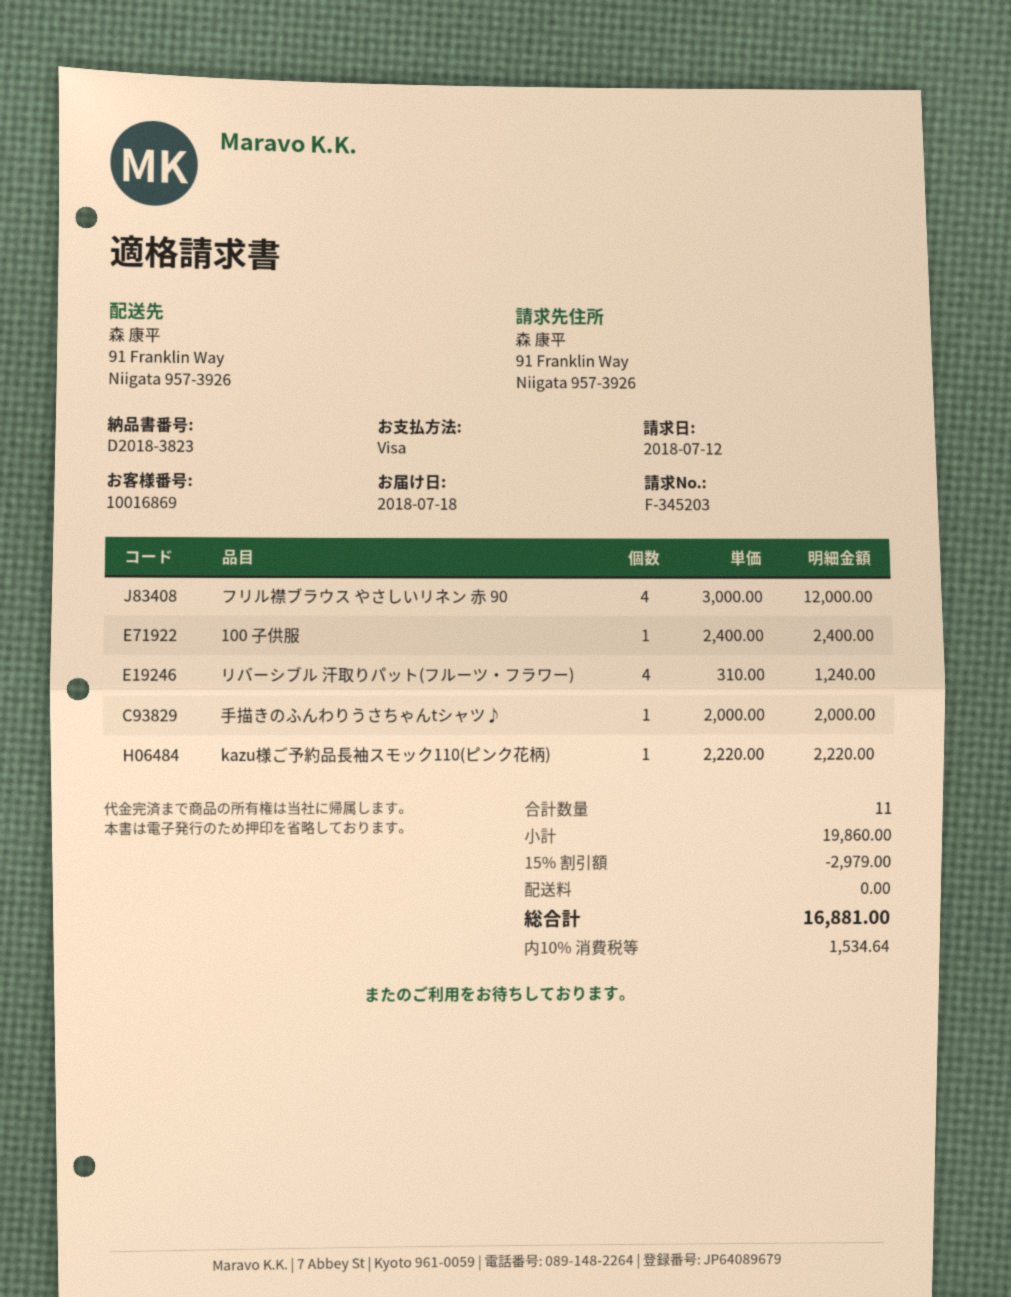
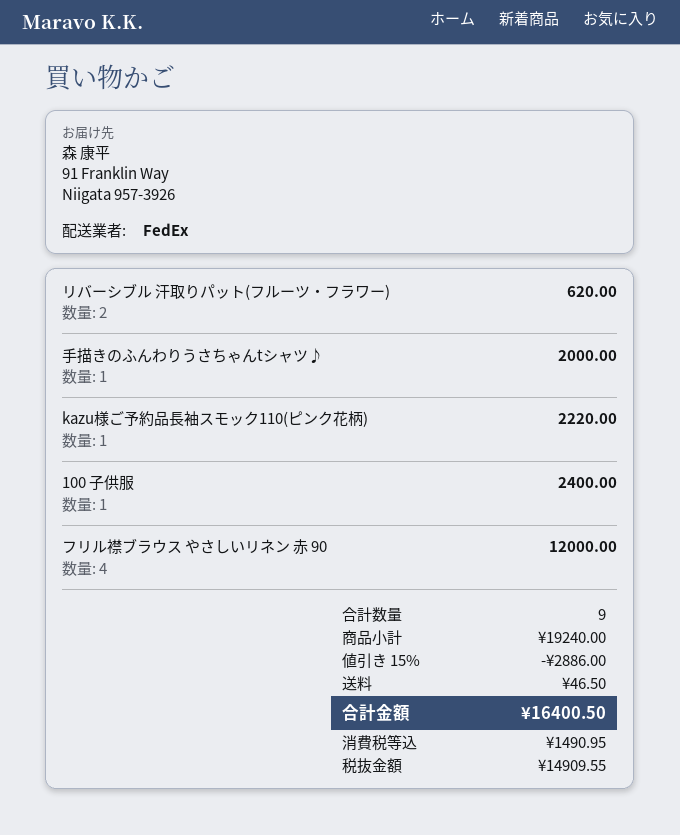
リバーシブル 汗取りパット(フルーツ・フラワー): 4 for 1240.00 -> 2 for 620.00
total quantity: 11 -> 9
subtotal: 19860.00 -> 19240.00
discount: 15% = 2979.00 -> 15% = 2886.00
shipping: 0.00 -> 46.50
tax: 1534.64 -> 1490.95
total: 16881.00 -> 16400.50

